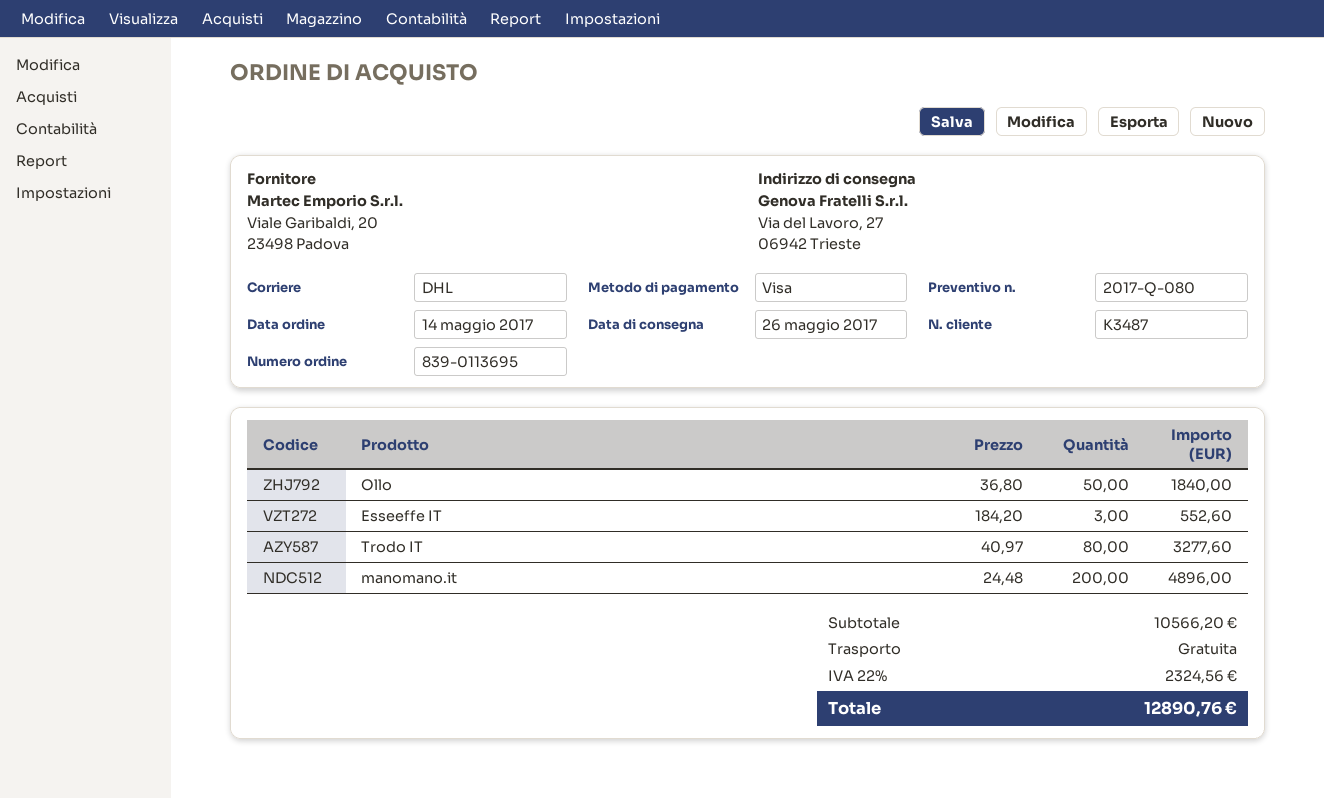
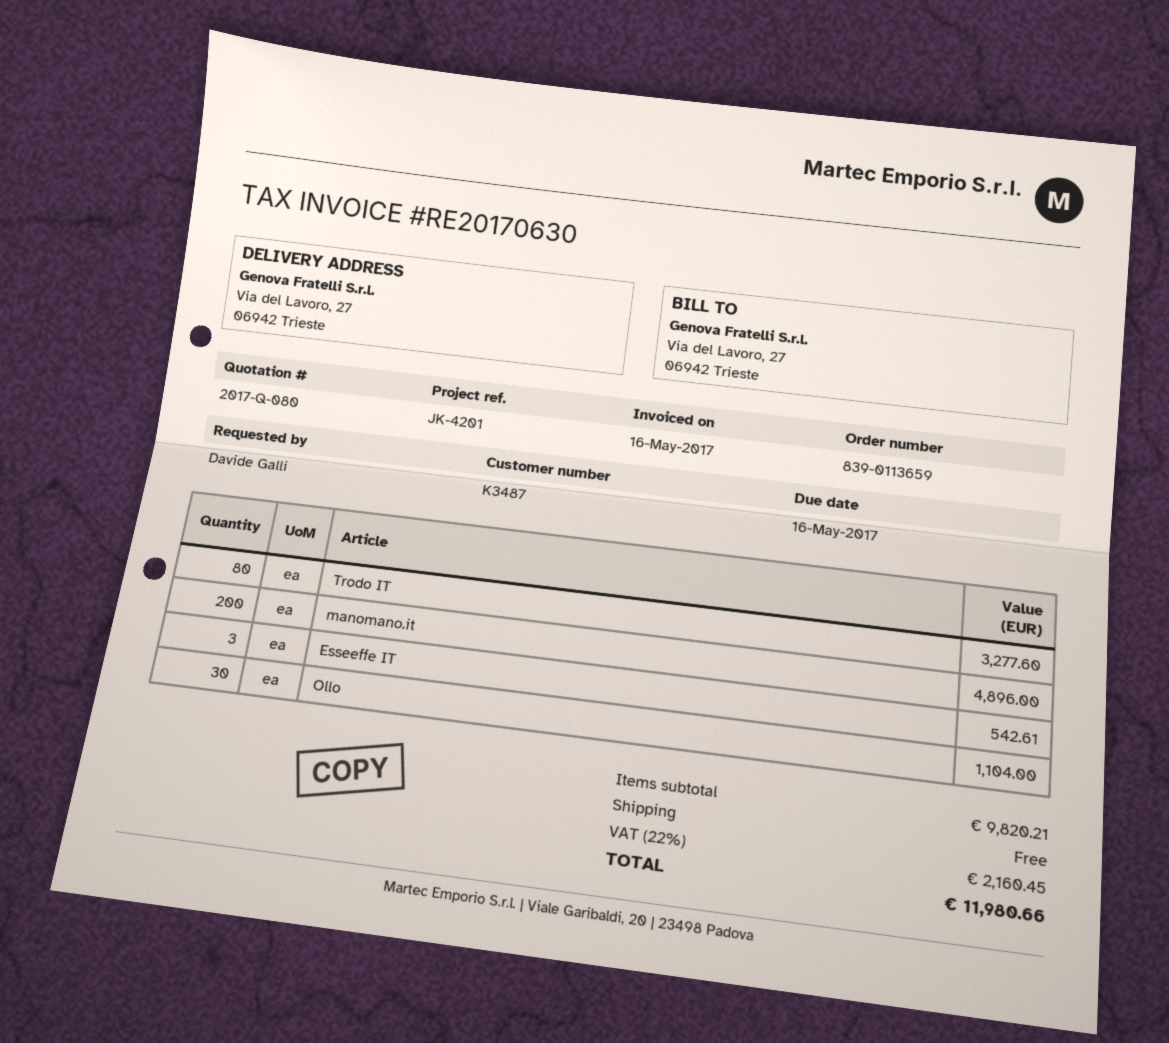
order number: 839-0113695 -> 839-0113659
Ollo: 50 for 1840.00 -> 30 for 1104.00
Esseeffe IT: 3 for 552.60 -> 3 for 542.61
subtotal: 10566.20 -> 9820.21
tax: 22% = 2324.56 -> 22% = 2160.45
total: 12890.76 -> 11980.66

